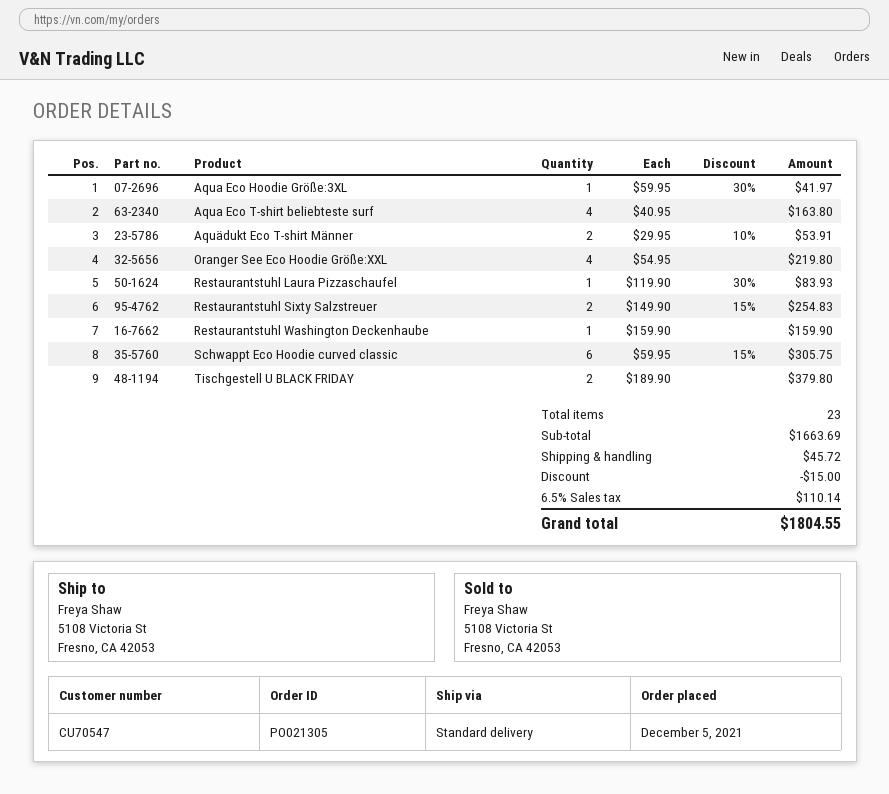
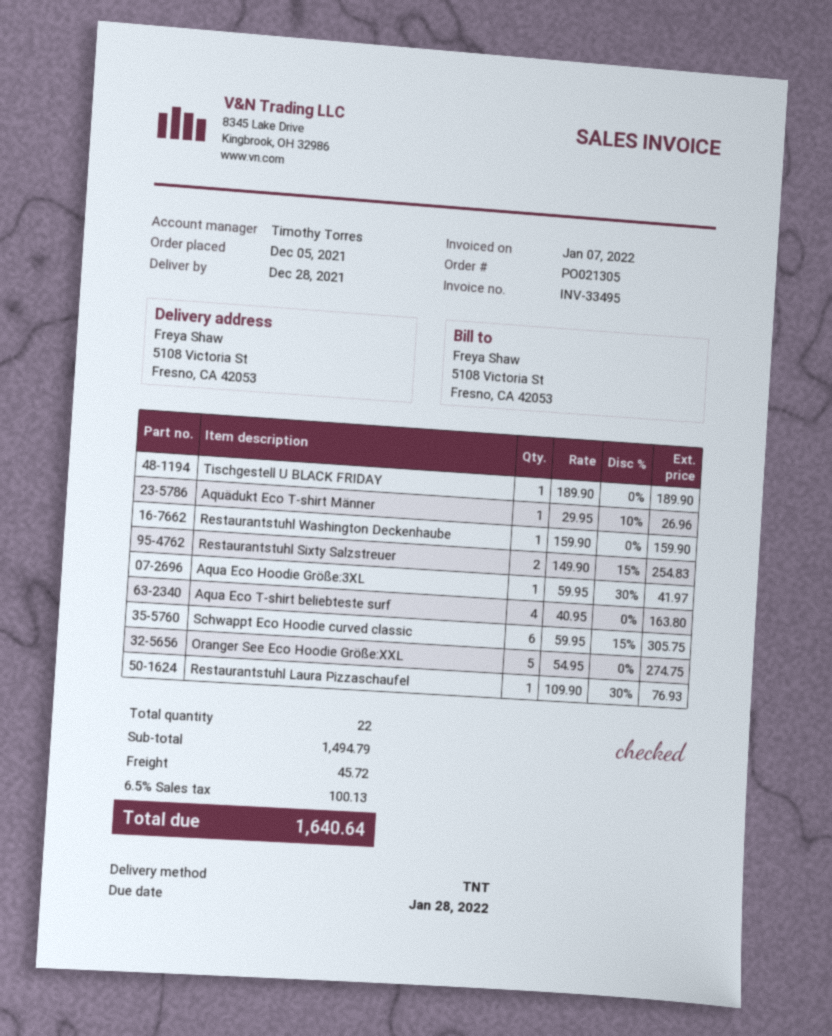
shipping method: standard -> TNT
Aquädukt Eco T-shirt Männer: 2 x 29.95 - 10% = 53.91 -> 1 x 29.95 - 10% = 26.96
Oranger See Eco Hoodie Größe:XXL: 4 x 54.95 = 219.80 -> 5 x 54.95 = 274.75
Restaurantstuhl Laura Pizzaschaufel: 1 x 119.90 - 30% = 83.93 -> 1 x 109.90 - 30% = 76.93
Tischgestell U BLACK FRIDAY: 2 x 189.90 = 379.80 -> 1 x 189.90 = 189.90
total quantity: 23 -> 22
subtotal: 1663.69 -> 1494.79
discount: 15.00 -> none
tax: 6.5% = 110.14 -> 6.5% = 100.13
total: 1804.55 -> 1640.64

